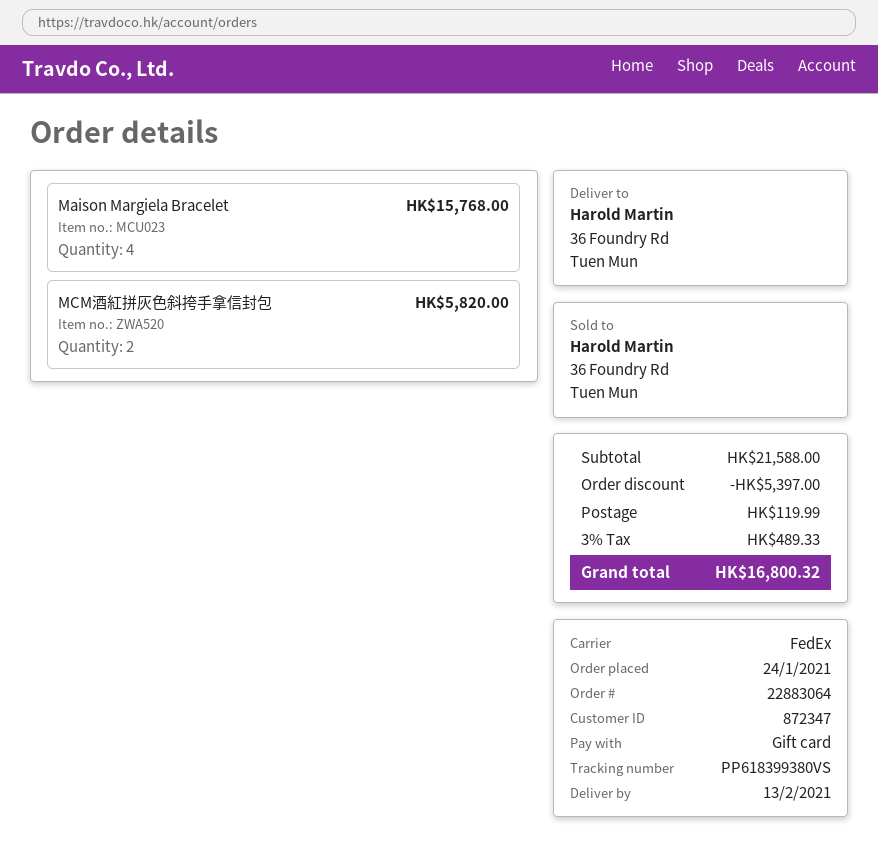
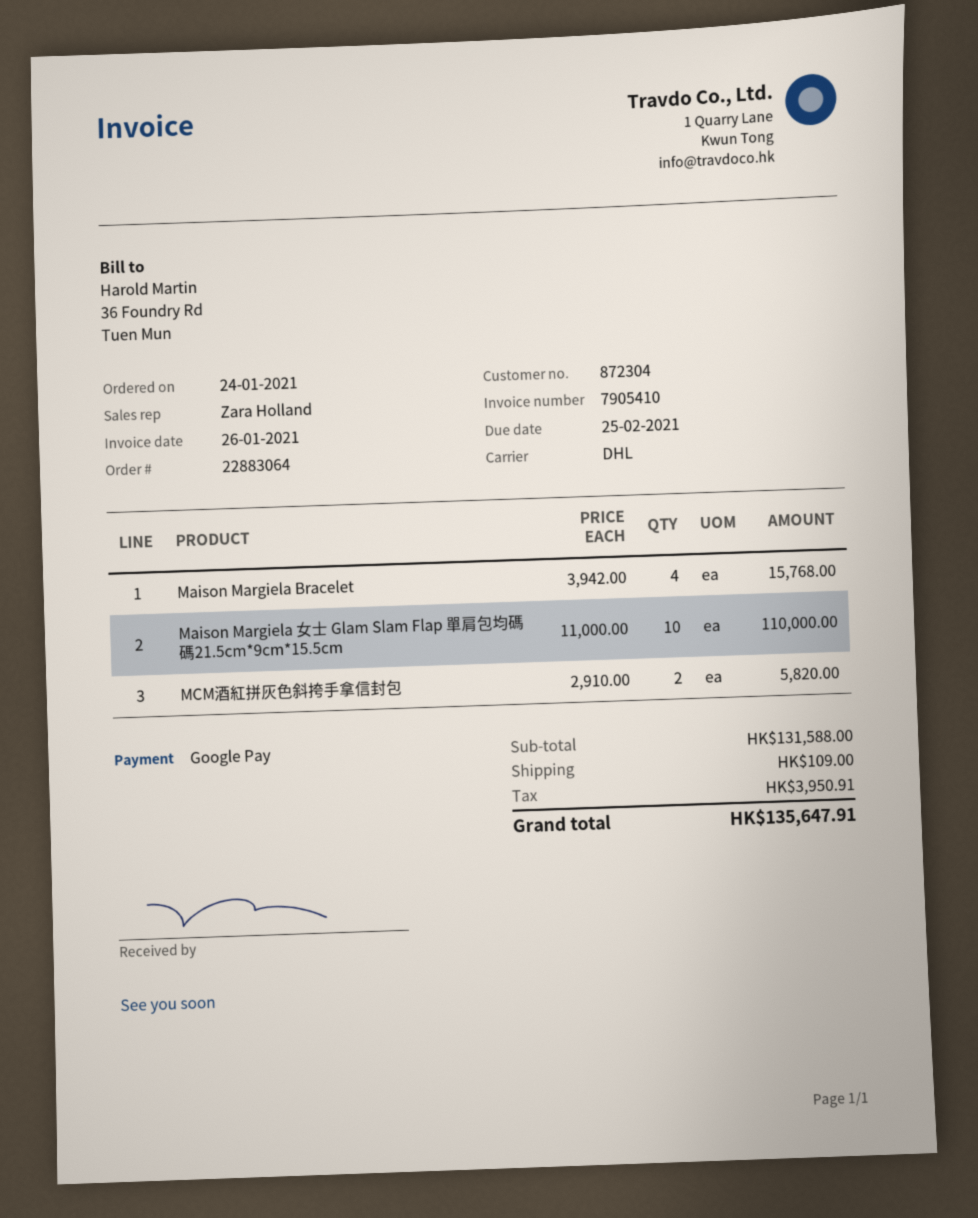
customer number: 872347 -> 872304
payment method: gift card -> Google Pay
shipping method: FedEx -> DHL
Maison Margiela 女士 Glam Slam Flap 單肩包均碼碼21.5cm*9cm*15.5cm: none -> 10 for 110000.00
subtotal: 21588.00 -> 131588.00
discount: 5397.00 -> none
shipping: 119.99 -> 109.00
tax: 489.33 -> 3950.91
total: 16800.32 -> 135647.91

